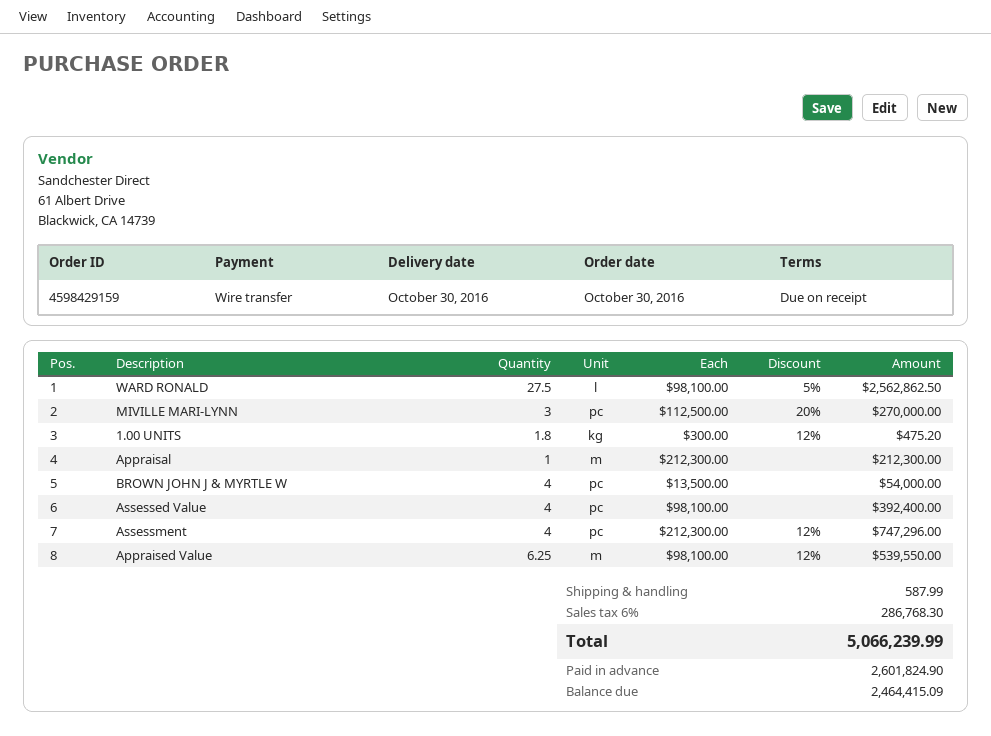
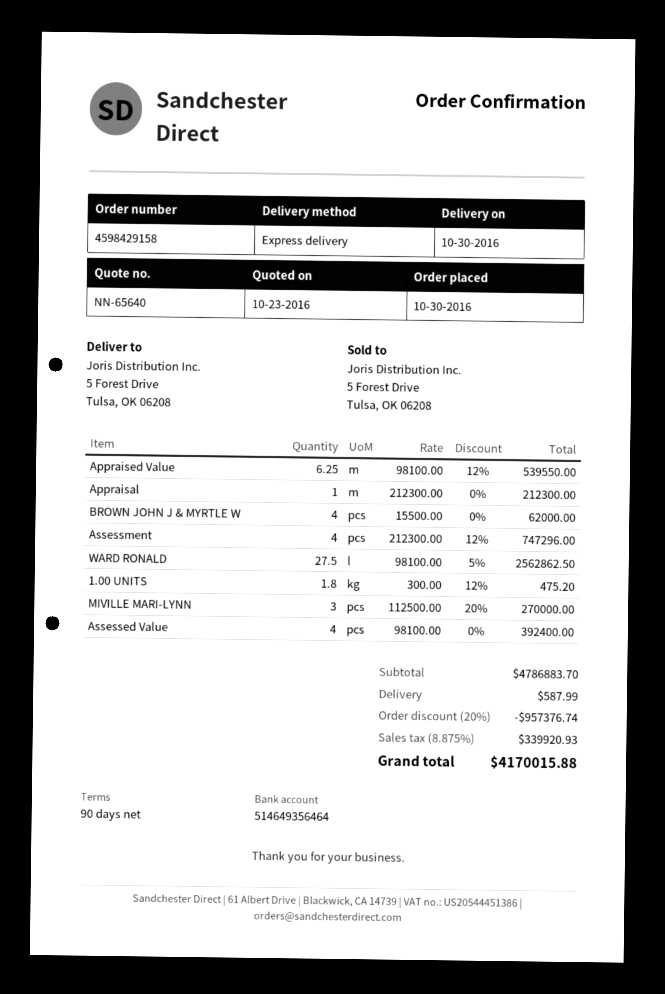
order number: 4598429159 -> 4598429158
payment terms: on receipt -> 90 days
BROWN JOHN J & MYRTLE W: 4 x 13500.00 = 54000.00 -> 4 x 15500.00 = 62000.00
discount: none -> 20% = 957376.74
tax: 6% = 286768.30 -> 8.875% = 339920.93
total: 5066239.99 -> 4170015.88

